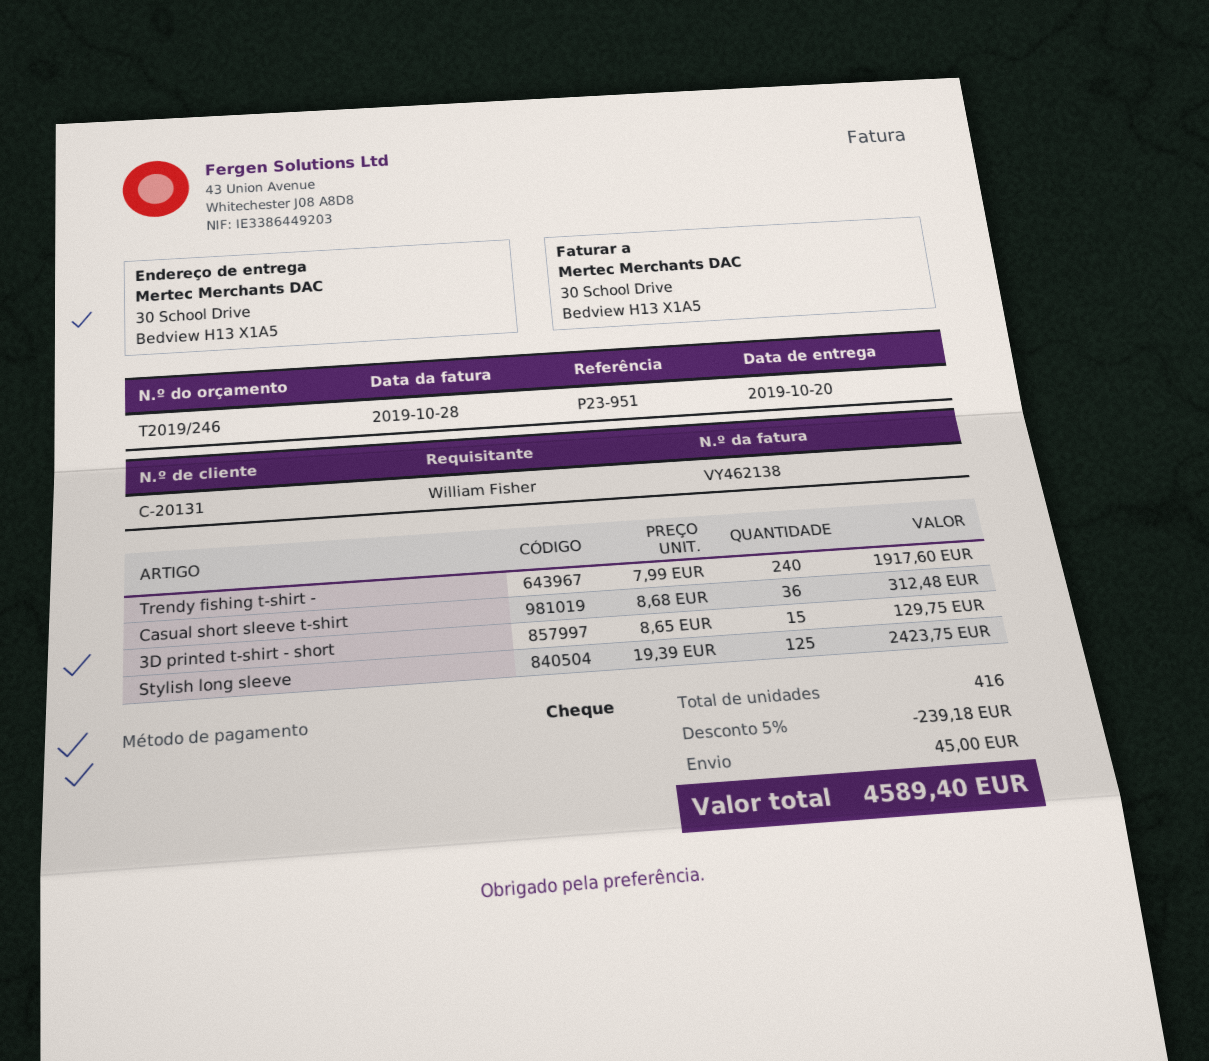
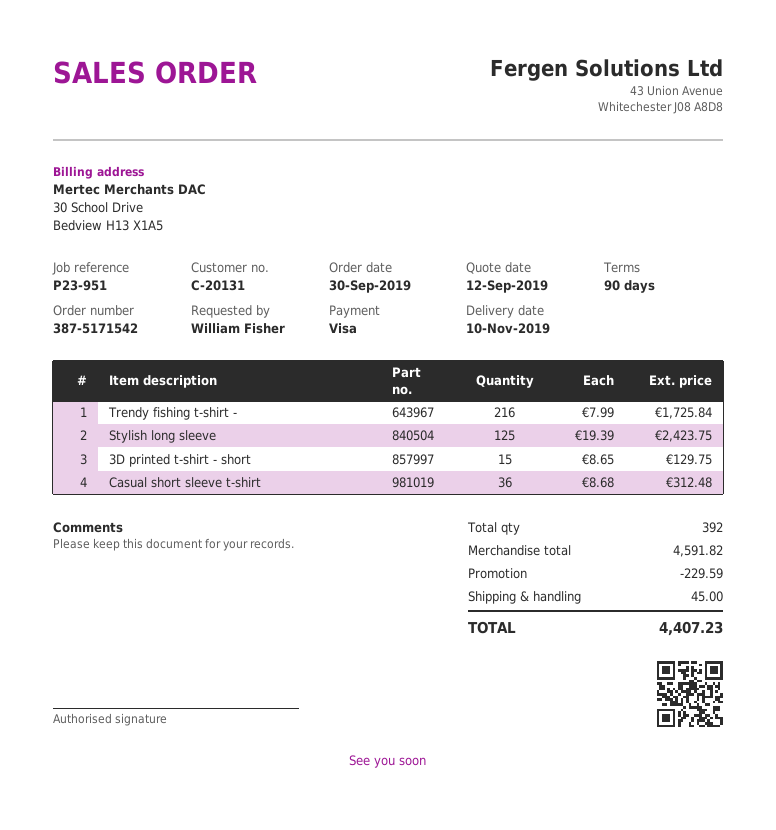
delivery date: 2019-10-20 -> 2019-11-10
payment method: cheque -> Visa
Trendy fishing t-shirt -: 240 x 7.99 = 1917.60 -> 216 x 7.99 = 1725.84
total quantity: 416 -> 392
discount: 239.18 -> 229.59
total: 4589.40 -> 4407.23

